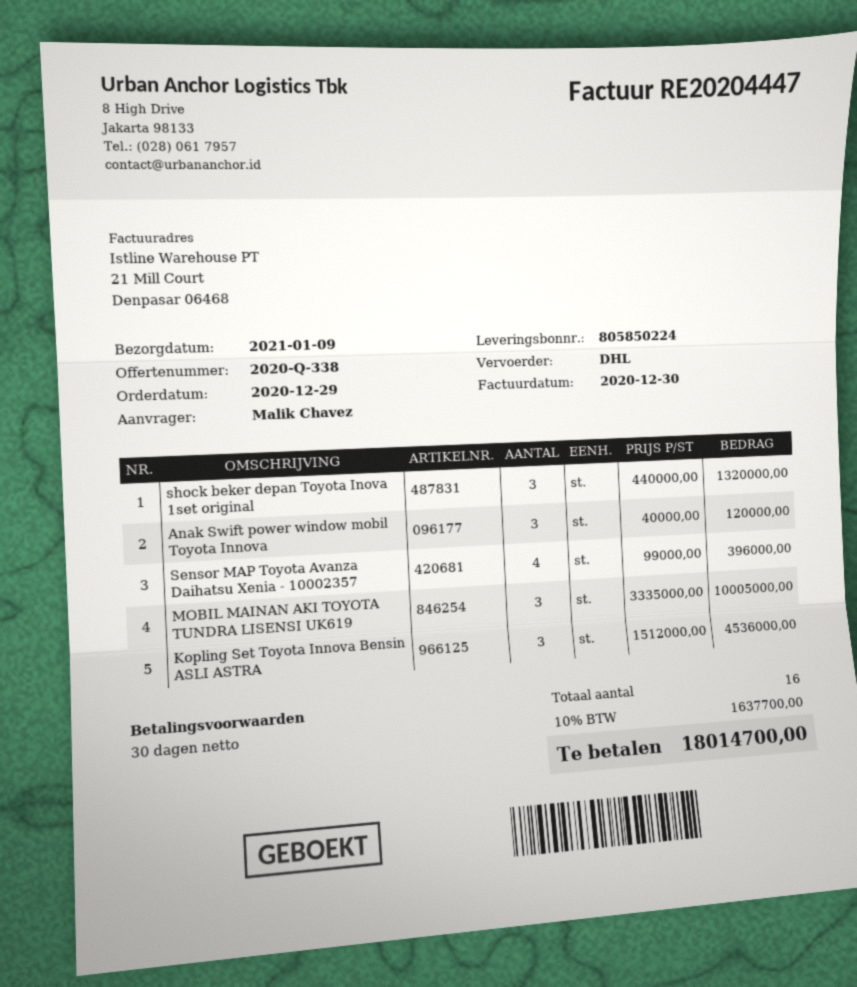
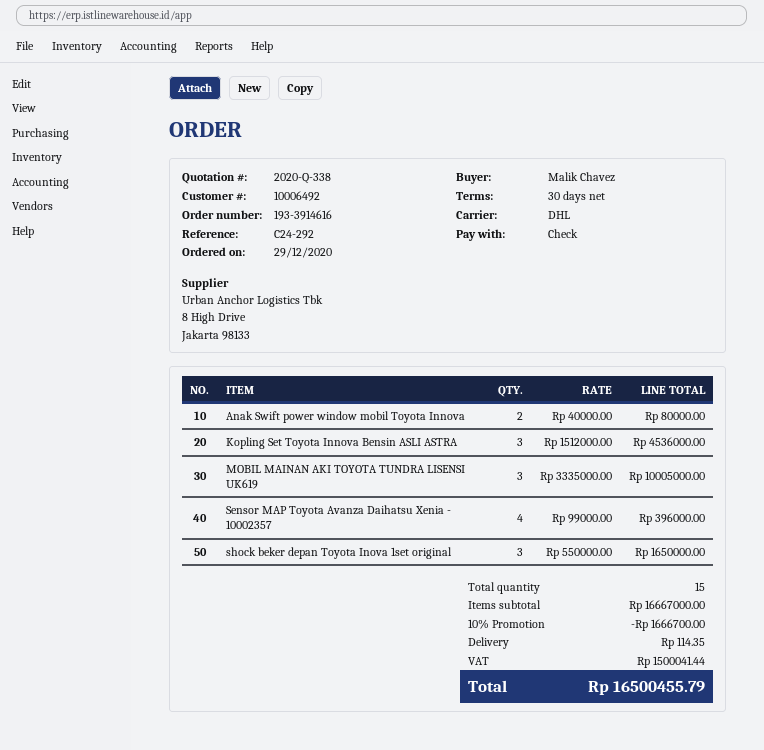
shock beker depan Toyota Inova 1set original: 3 x 440000.00 = 1320000.00 -> 3 x 550000.00 = 1650000.00
Anak Swift power window mobil Toyota Innova: 3 x 40000.00 = 120000.00 -> 2 x 40000.00 = 80000.00
total quantity: 16 -> 15
discount: none -> 10% = 1666700.00
shipping: none -> 114.35
tax: 1637700.00 -> 1500041.44
total: 18014700.00 -> 16500455.79

